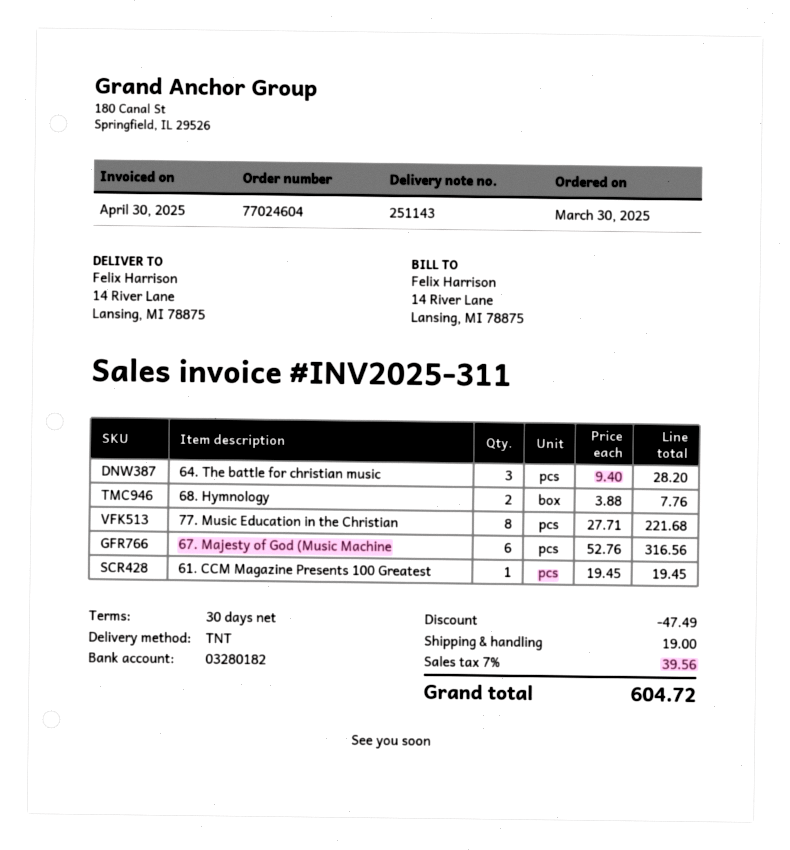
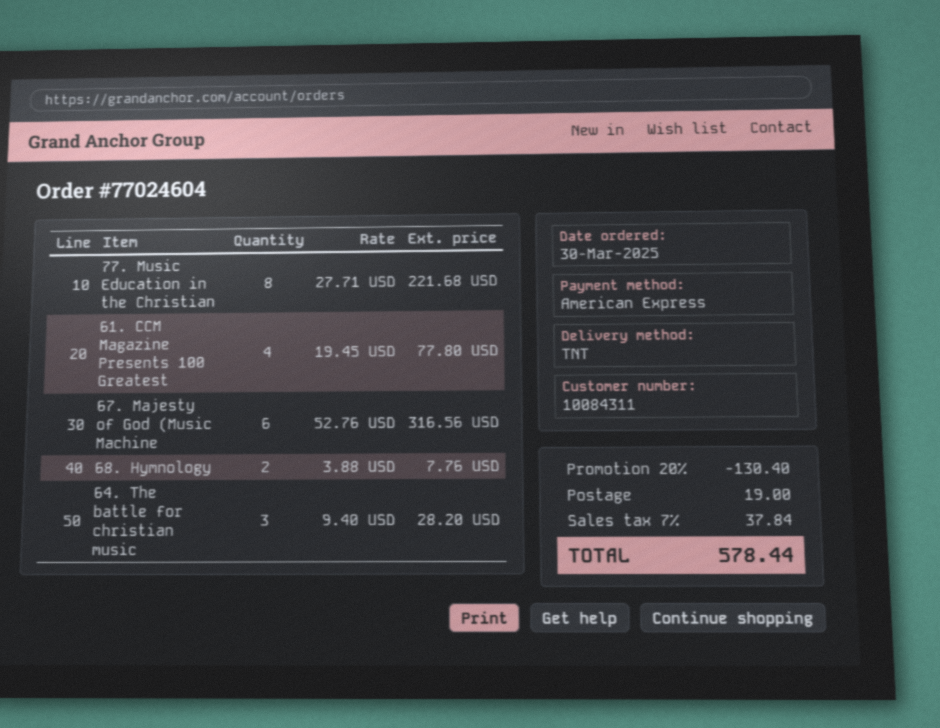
61. CCM Magazine Presents 100 Greatest: 1 x 19.45 = 19.45 -> 4 x 19.45 = 77.80
discount: 47.49 -> 130.40
tax: 7% = 39.56 -> 7% = 37.84
total: 604.72 -> 578.44

